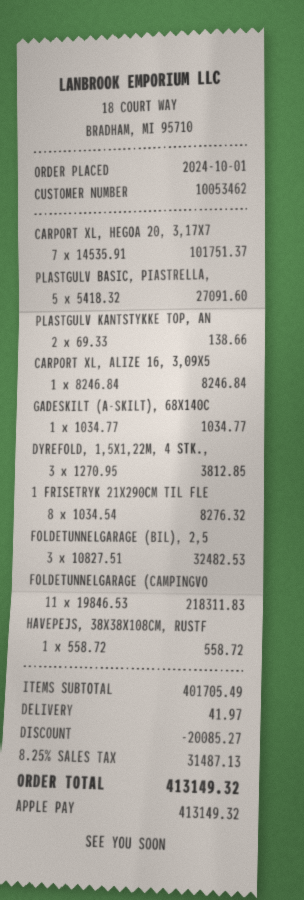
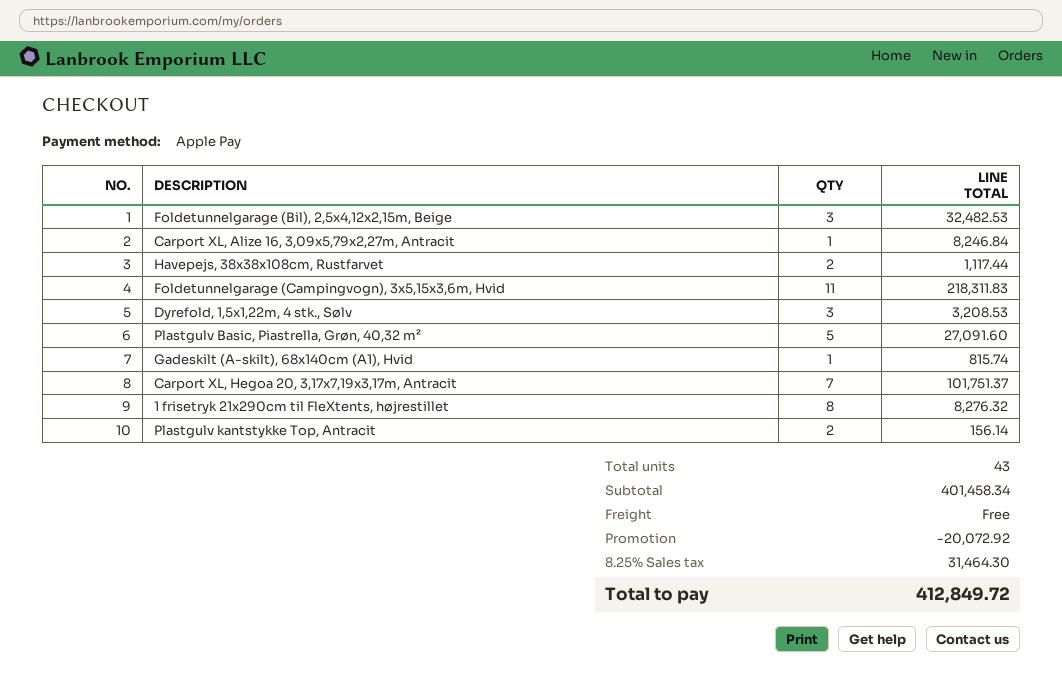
PLASTGULV KANTSTYKKE TOP, AN: 2 for 138.66 -> 2 for 156.14
GADESKILT (A-SKILT), 68X140C: 1 for 1034.77 -> 1 for 815.74
DYREFOLD, 1,5X1,22M, 4 STK.,: 3 for 3812.85 -> 3 for 3208.53
HAVEPEJS, 38X38X108CM, RUSTF: 1 for 558.72 -> 2 for 1117.44
subtotal: 401705.49 -> 401458.34
discount: 20085.27 -> 20072.92
shipping: 41.97 -> 0.00
tax: 8.25% = 31487.13 -> 8.25% = 31464.30
total: 413149.32 -> 412849.72

